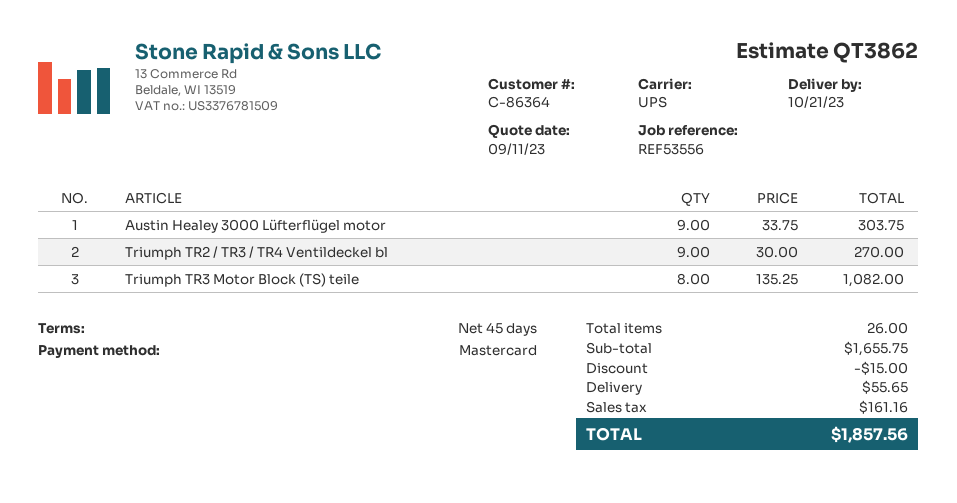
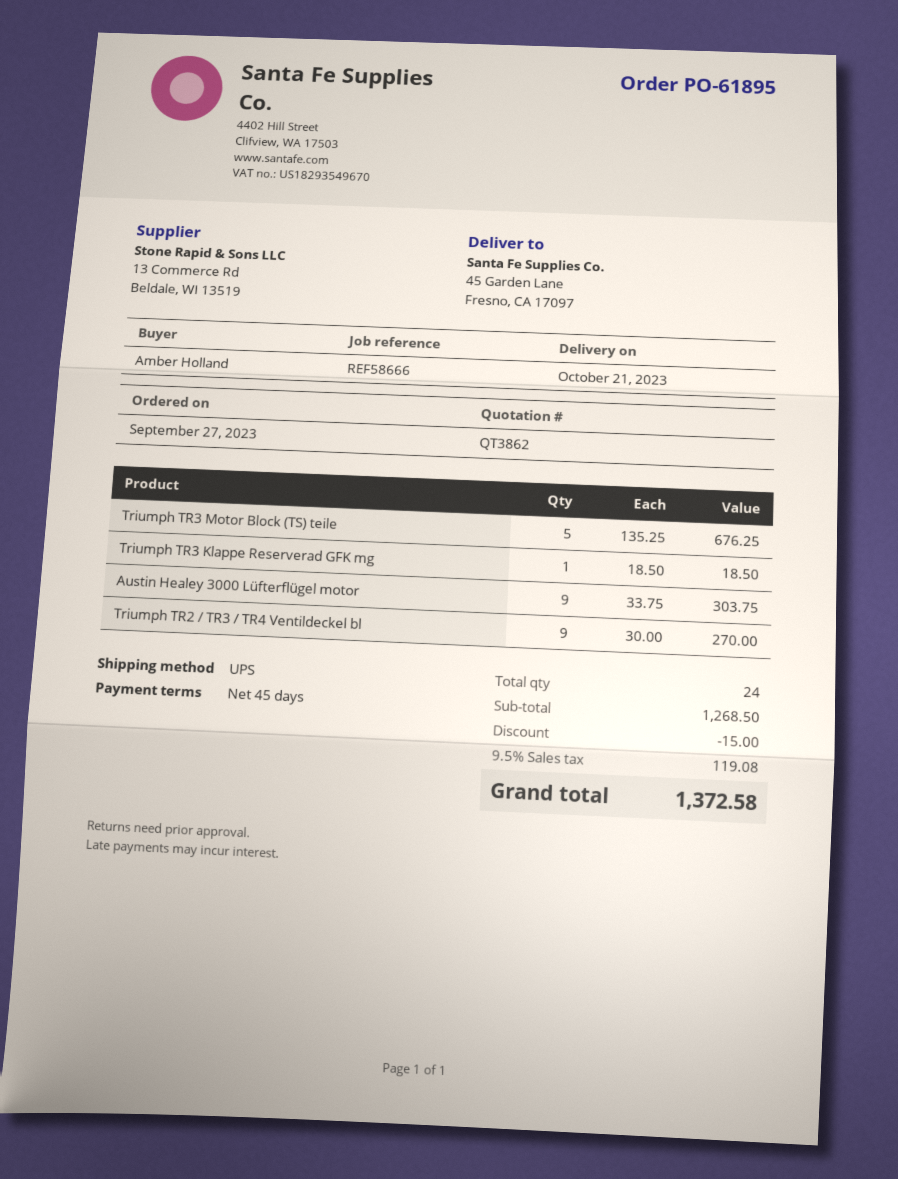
reference: REF53556 -> REF58666
Triumph TR3 Motor Block (TS) teile: 8 x 135.25 = 1082.00 -> 5 x 135.25 = 676.25
Triumph TR3 Klappe Reserverad GFK mg: none -> 1 x 18.50 = 18.50
total quantity: 26 -> 24
subtotal: 1655.75 -> 1268.50
shipping: 55.65 -> none
tax: 161.16 -> 119.08
total: 1857.56 -> 1372.58

